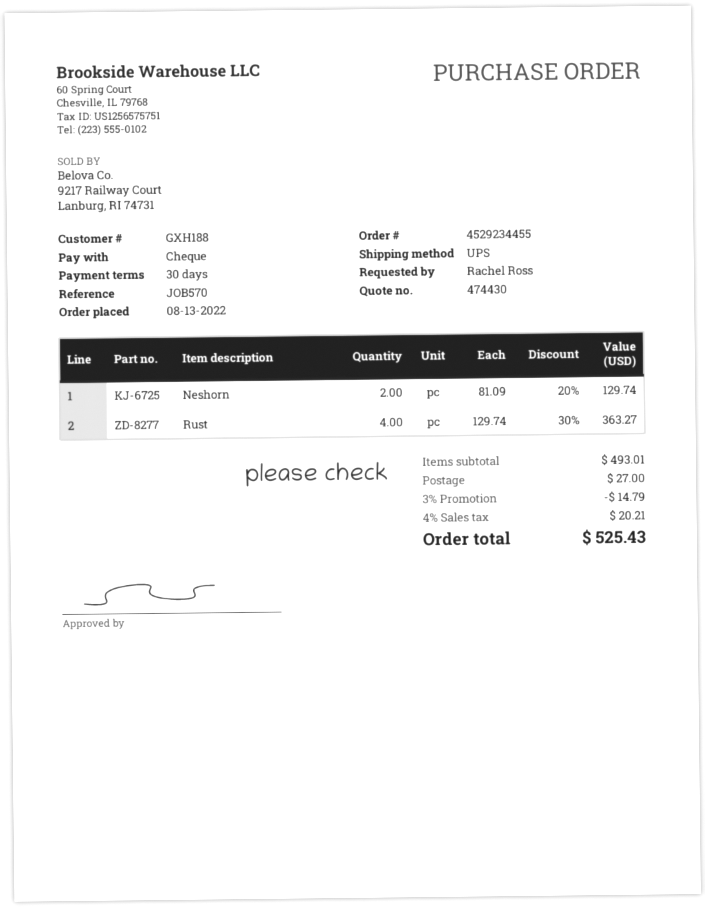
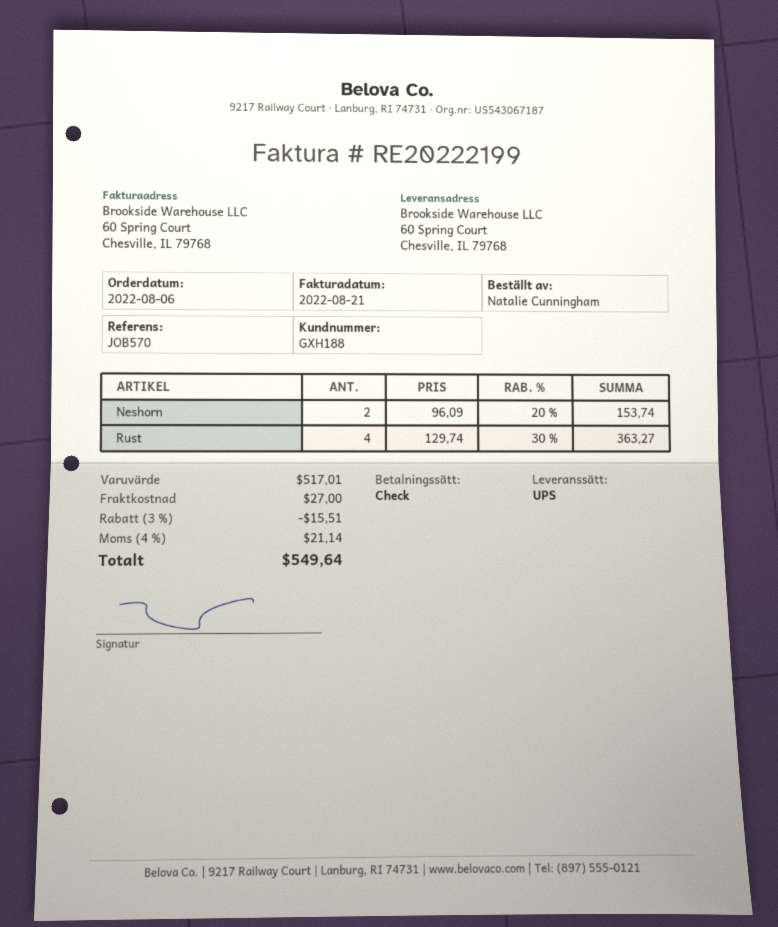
order date: 2022-08-13 -> 2022-08-06
ordered by: Rachel Ross -> Natalie Cunningham
Neshorn: 2 x 81.09 - 20% = 129.74 -> 2 x 96.09 - 20% = 153.74
subtotal: 493.01 -> 517.01
discount: 3% = 14.79 -> 3% = 15.51
tax: 4% = 20.21 -> 4% = 21.14
total: 525.43 -> 549.64

